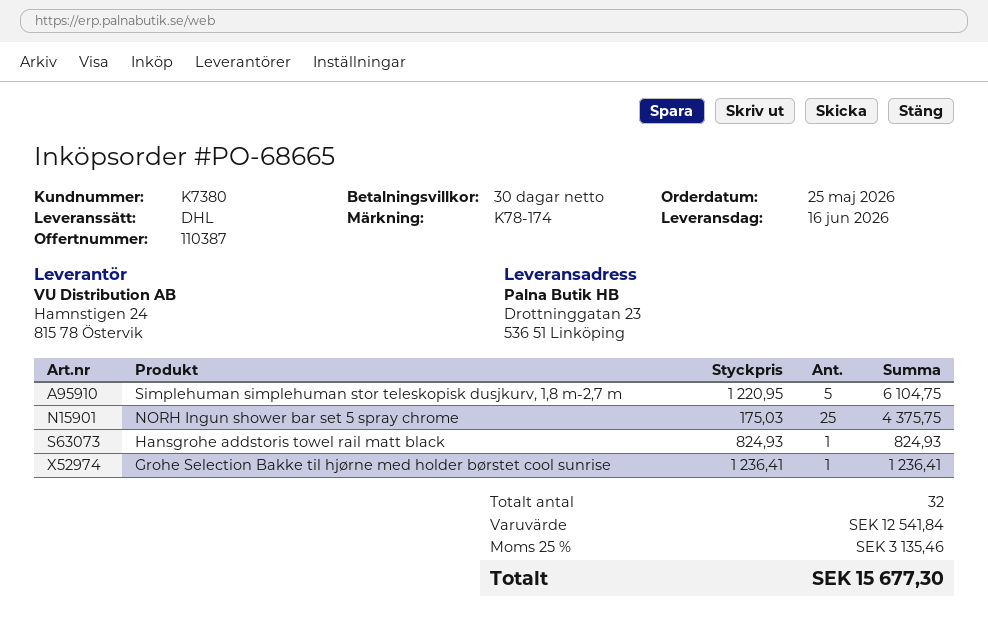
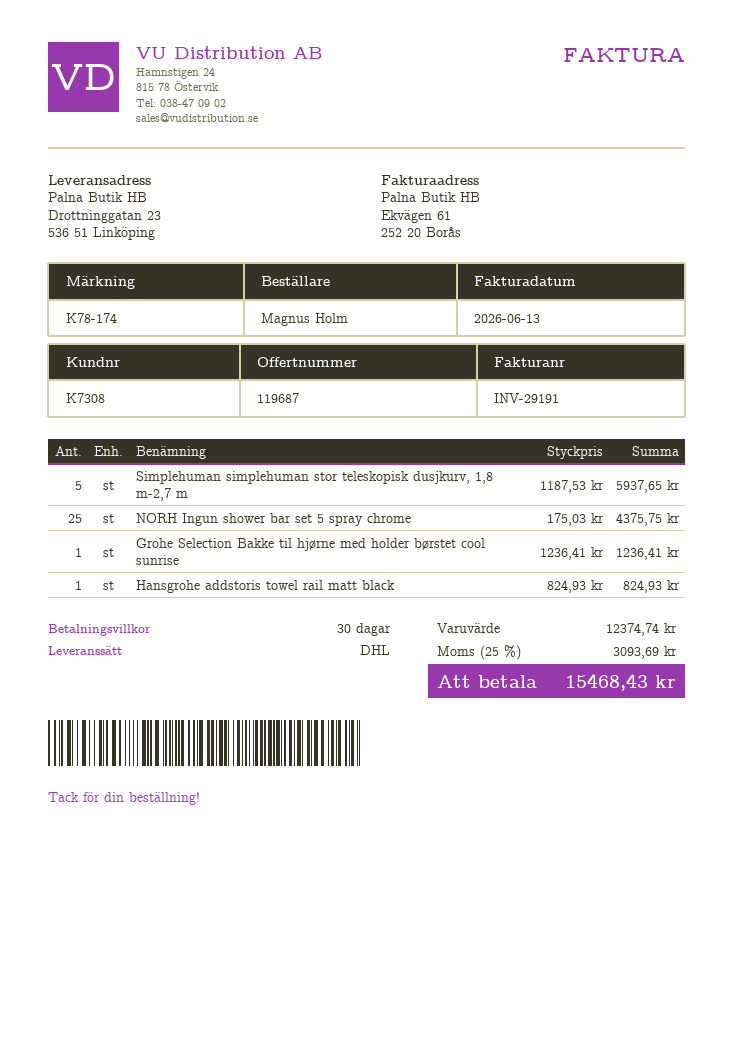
quote number: 110387 -> 119687
customer number: K7380 -> K7308
Simplehuman simplehuman stor teleskopisk dusjkurv, 1,8 m-2,7 m: 5 x 1220.95 = 6104.75 -> 5 x 1187.53 = 5937.65
subtotal: 12541.84 -> 12374.74
tax: 25% = 3135.46 -> 25% = 3093.69
total: 15677.30 -> 15468.43

